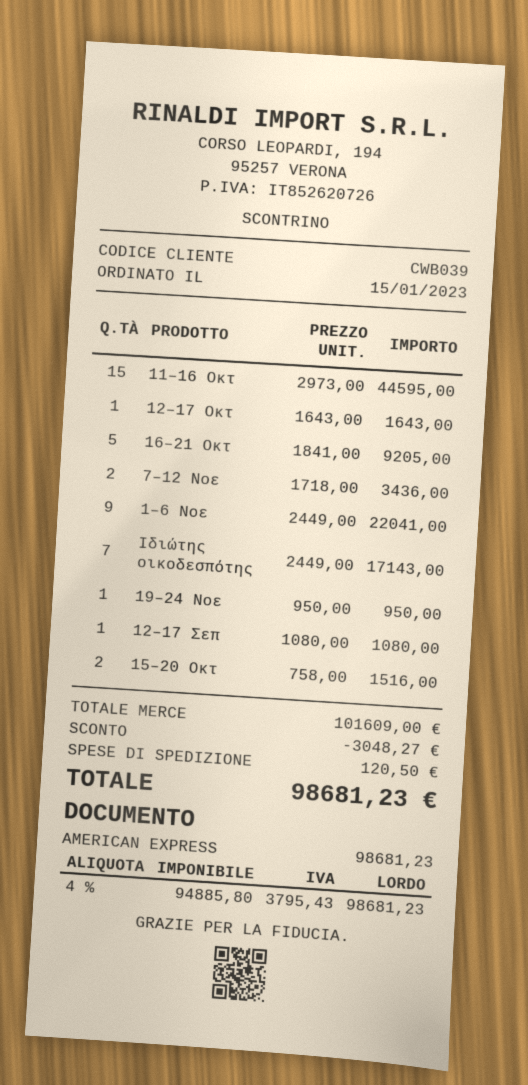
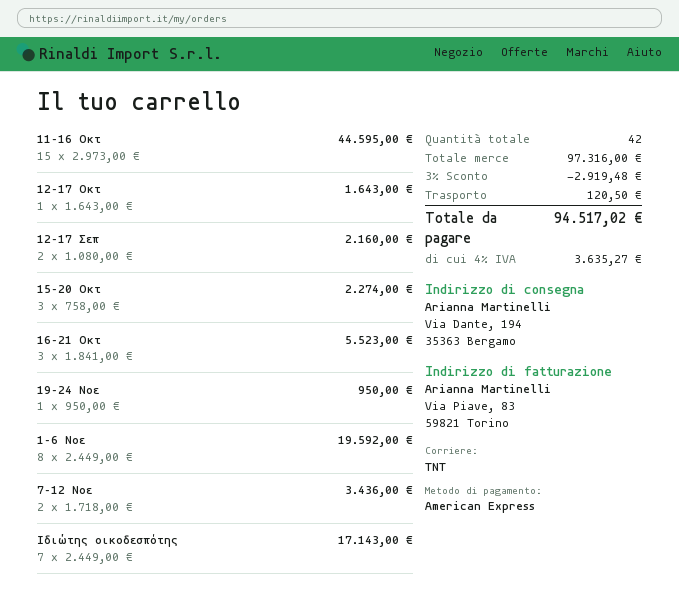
16–21 Οκτ: 5 x 1841.00 = 9205.00 -> 3 x 1841.00 = 5523.00
1–6 Νοε: 9 x 2449.00 = 22041.00 -> 8 x 2449.00 = 19592.00
12–17 Σεπ: 1 x 1080.00 = 1080.00 -> 2 x 1080.00 = 2160.00
15–20 Οκτ: 2 x 758.00 = 1516.00 -> 3 x 758.00 = 2274.00
subtotal: 101609.00 -> 97316.00
discount: 3048.27 -> 2919.48
tax: 4% = 3795.43 -> 4% = 3635.27
total: 98681.23 -> 94517.02

